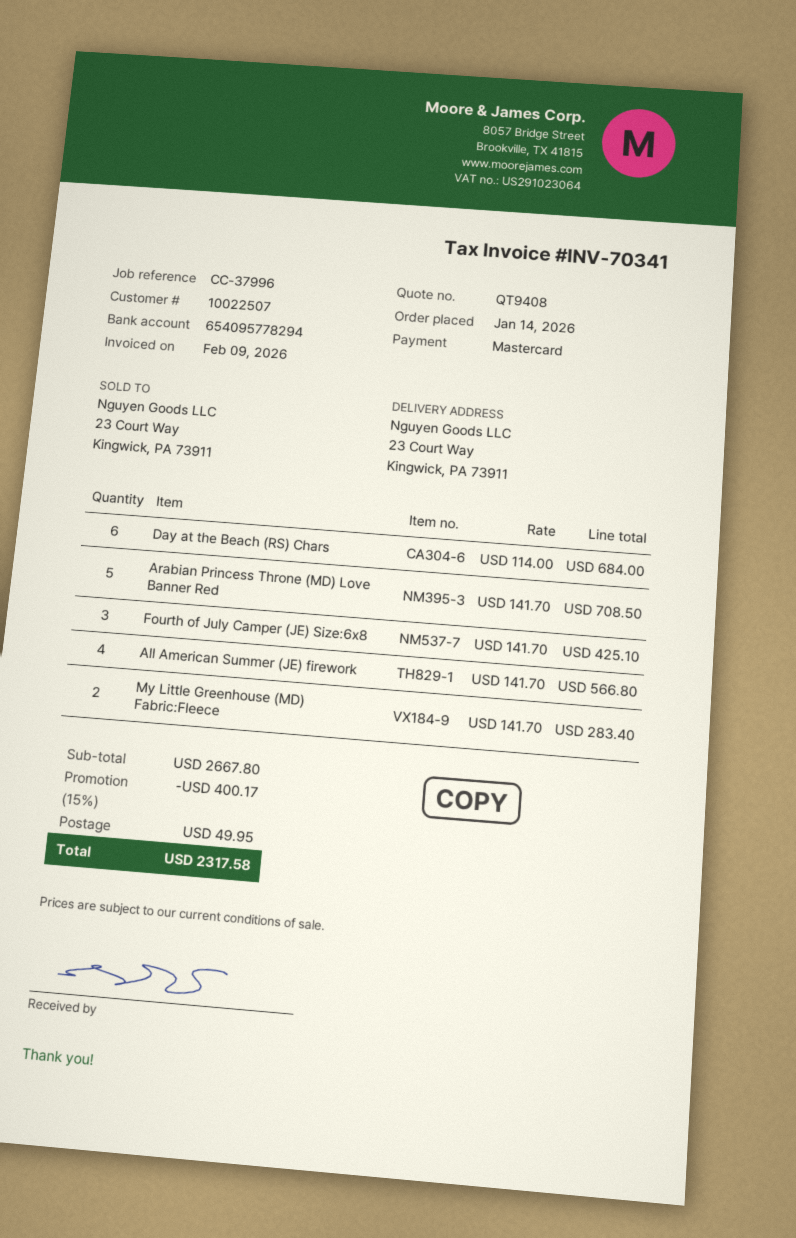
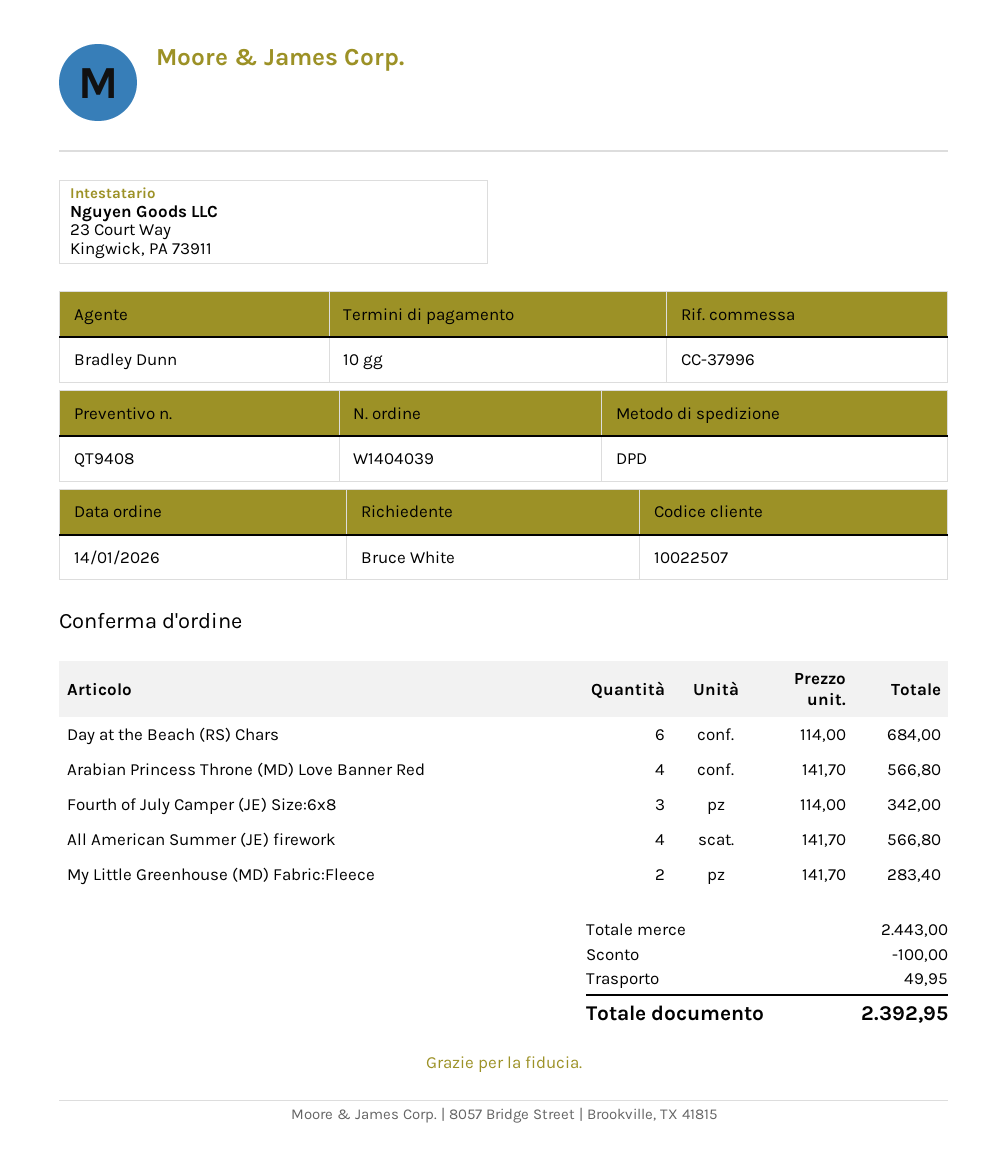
Arabian Princess Throne (MD) Love Banner Red: 5 x 141.70 = 708.50 -> 4 x 141.70 = 566.80
Fourth of July Camper (JE) Size:6x8: 3 x 141.70 = 425.10 -> 3 x 114.00 = 342.00
subtotal: 2667.80 -> 2443.00
discount: 400.17 -> 100.00
total: 2317.58 -> 2392.95

